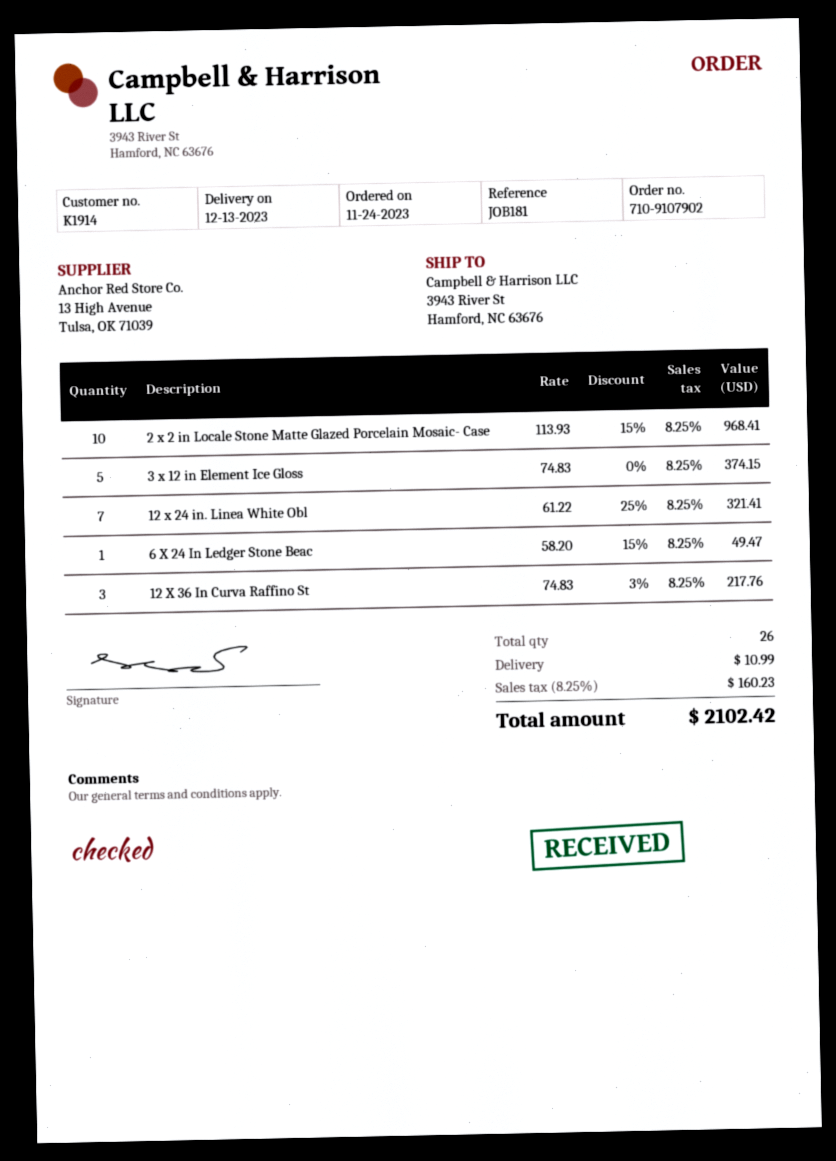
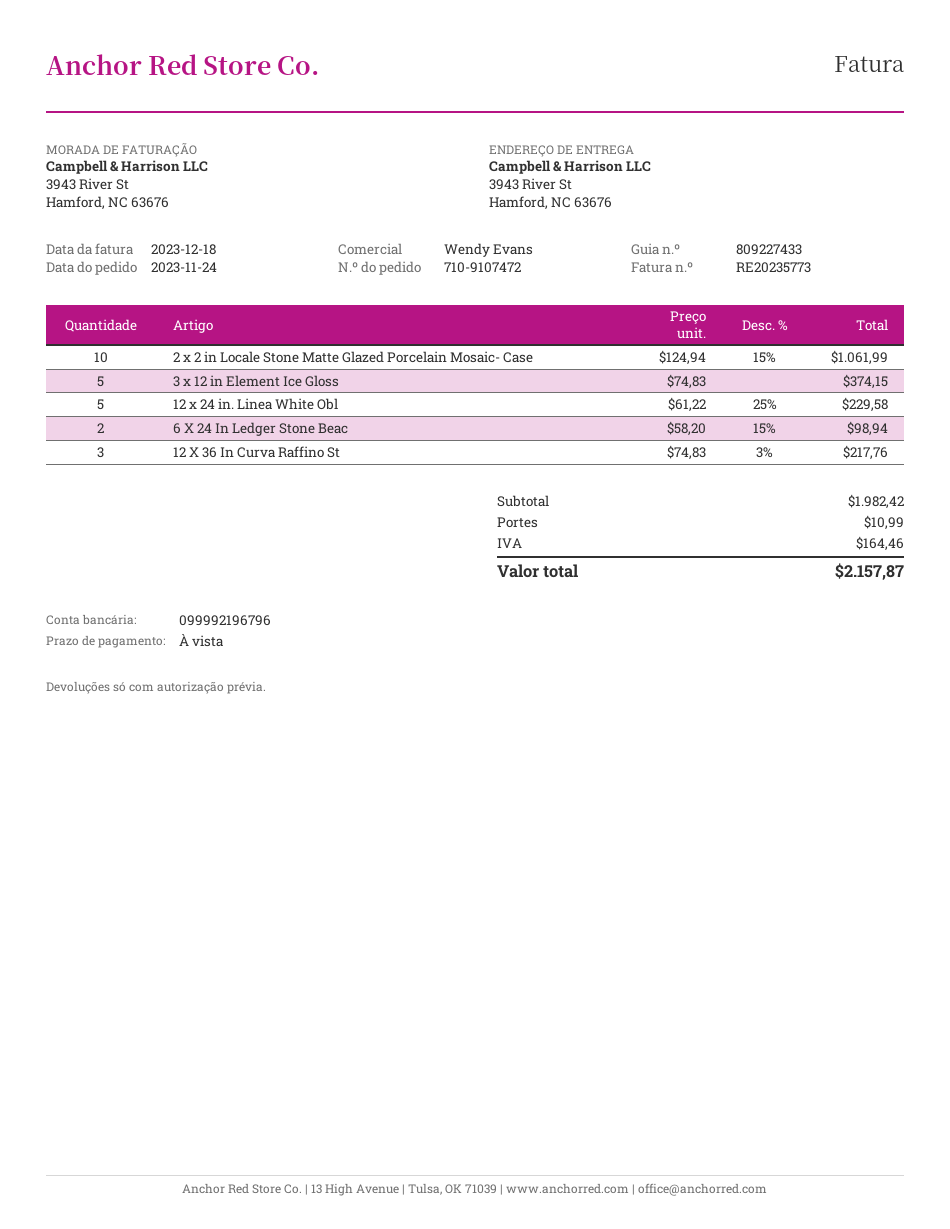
order number: 710-9107902 -> 710-9107472
2 x 2 in Locale Stone Matte Glazed Porcelain Mosaic- Case: 10 x 113.93 - 15% = 968.41 -> 10 x 124.94 - 15% = 1061.99
12 x 24 in. Linea White Obl: 7 x 61.22 - 25% = 321.41 -> 5 x 61.22 - 25% = 229.58
6 X 24 In Ledger Stone Beac: 1 x 58.20 - 15% = 49.47 -> 2 x 58.20 - 15% = 98.94
tax: 160.23 -> 164.46
total: 2102.42 -> 2157.87

